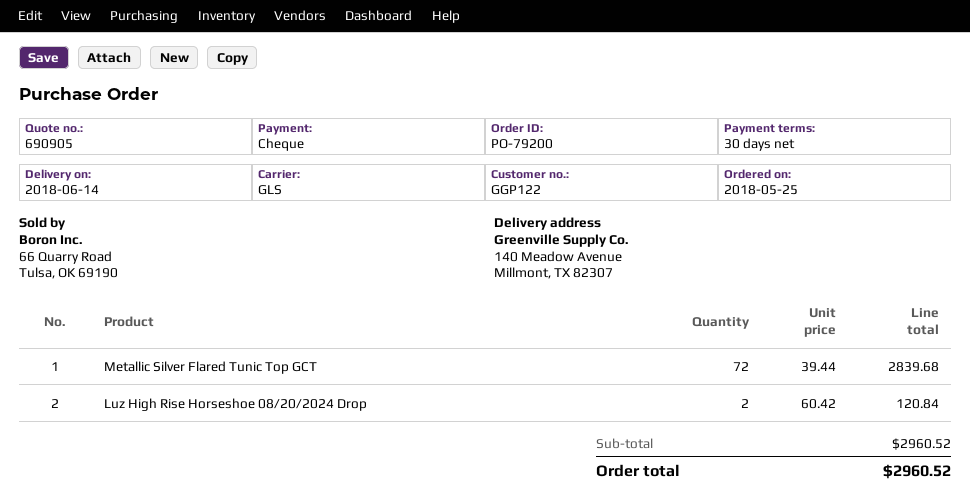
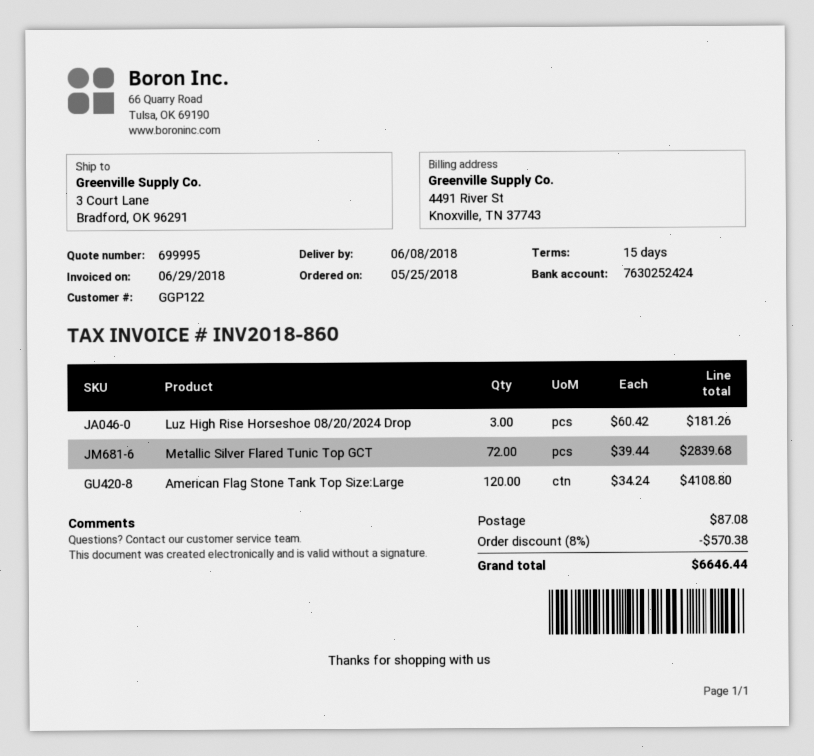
quote number: 690905 -> 699995
delivery date: 2018-06-14 -> 2018-06-08
payment terms: 30 days -> 15 days
ship to: 140 Meadow Avenue, Millmont, TX 82307 -> 3 Court Lane, Bradford, OK 96291
Luz High Rise Horseshoe 08/20/2024 Drop: 2 x 60.42 = 120.84 -> 3 x 60.42 = 181.26
American Flag Stone Tank Top Size:Large: none -> 120 x 34.24 = 4108.80
discount: none -> 8% = 570.38
shipping: none -> 87.08
total: 2960.52 -> 6646.44

